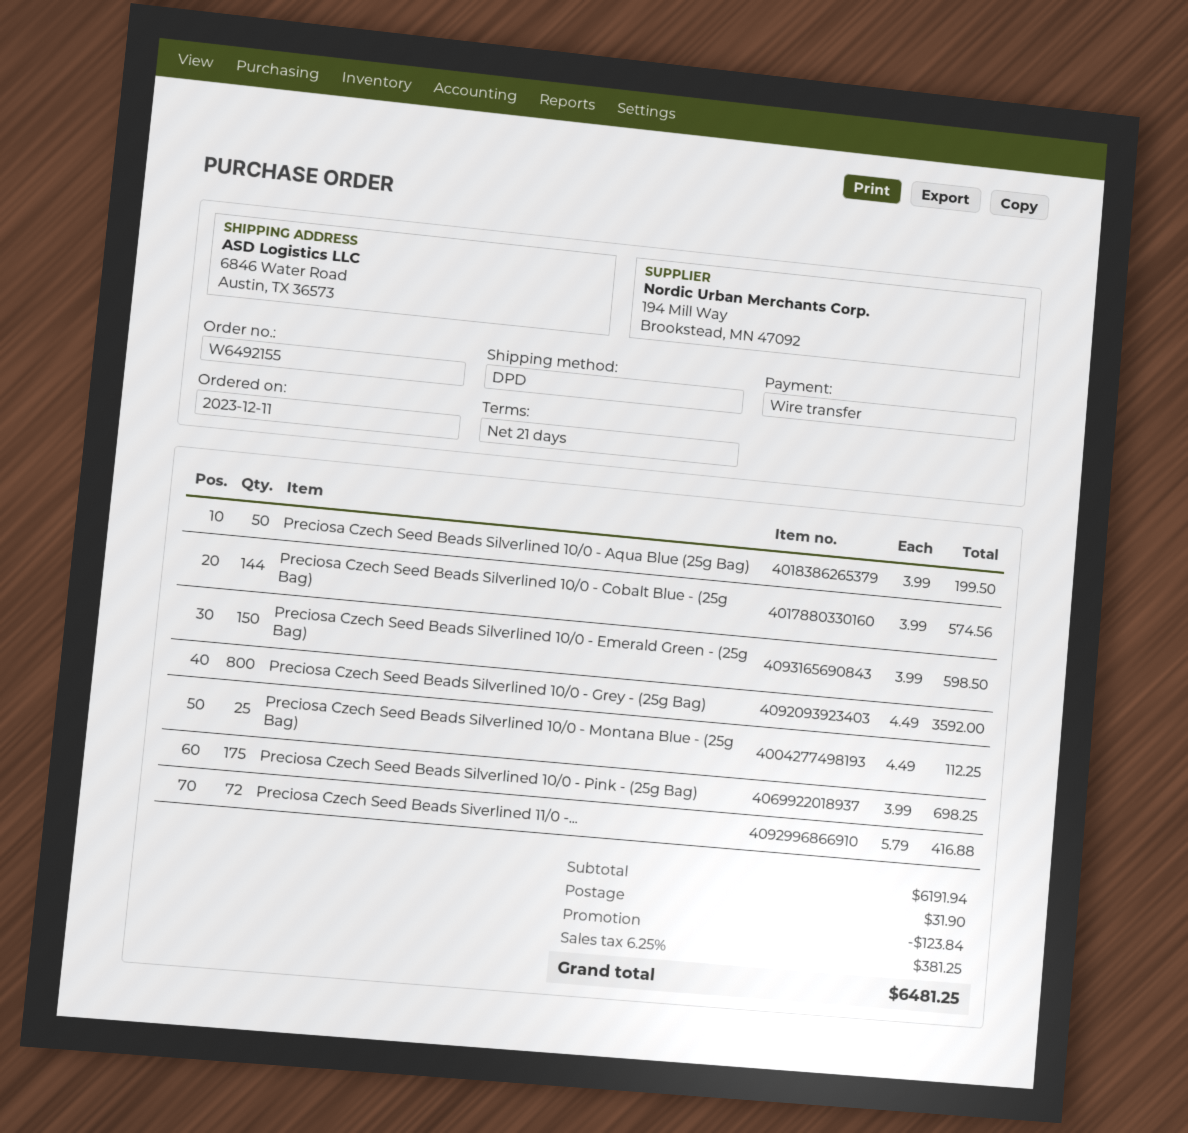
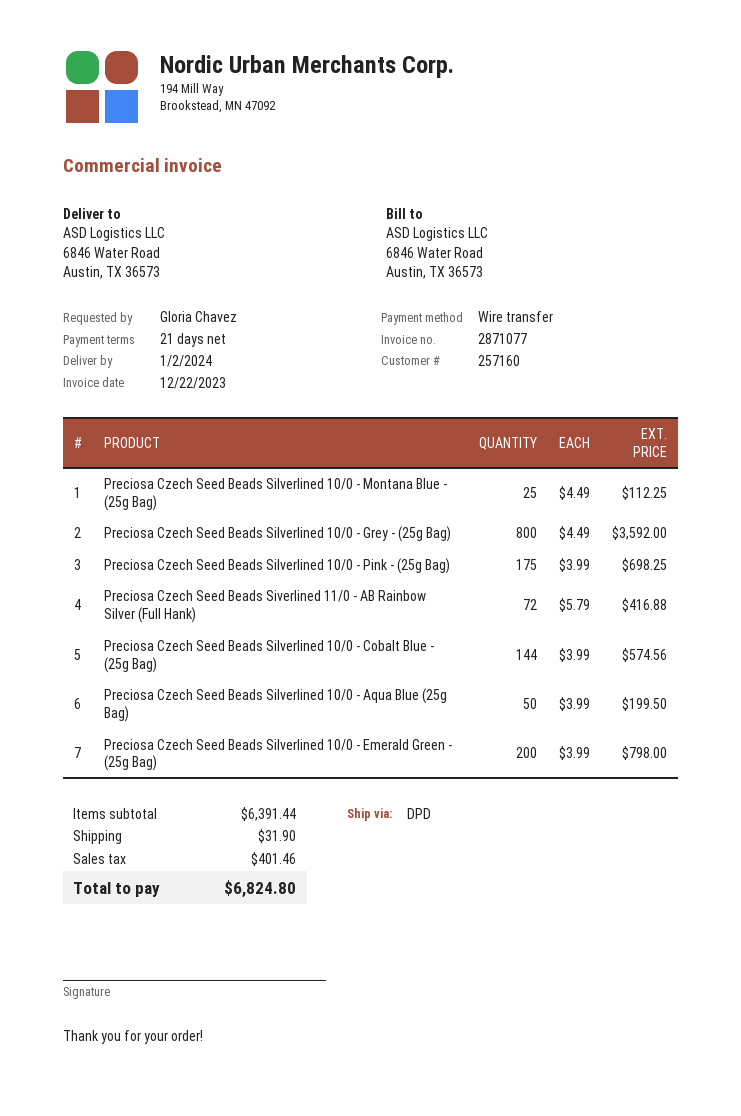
Preciosa Czech Seed Beads Silverlined 10/0 - Emerald Green - (25g Bag): 150 x 3.99 = 598.50 -> 200 x 3.99 = 798.00
subtotal: 6191.94 -> 6391.44
discount: 123.84 -> none
tax: 381.25 -> 401.46
total: 6481.25 -> 6824.80

